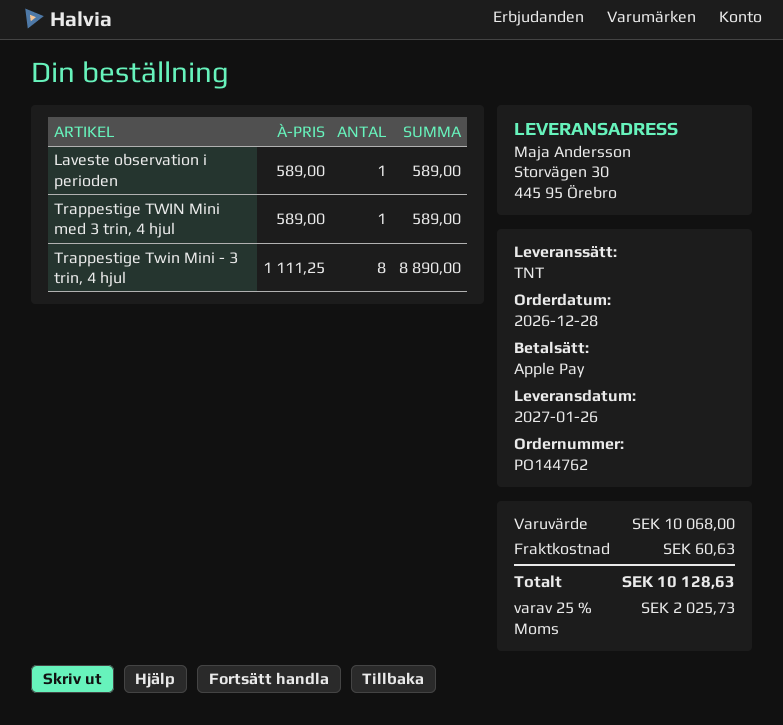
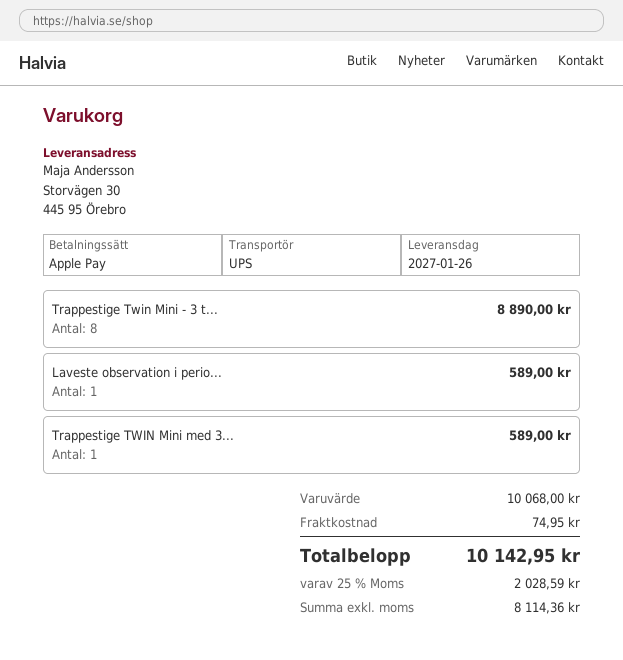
shipping method: TNT -> UPS
shipping: 60.63 -> 74.95
tax: 25% = 2025.73 -> 25% = 2028.59
total: 10128.63 -> 10142.95

